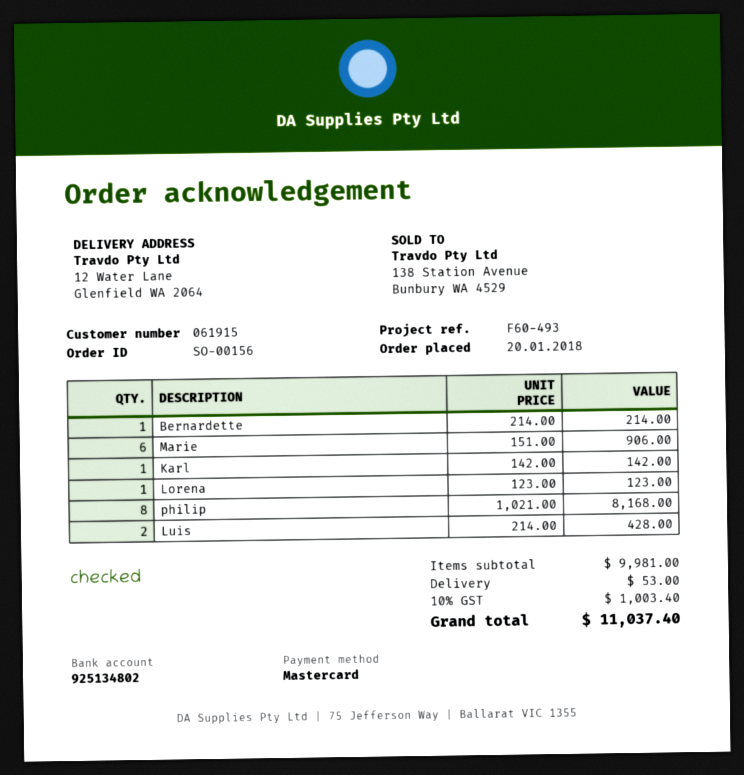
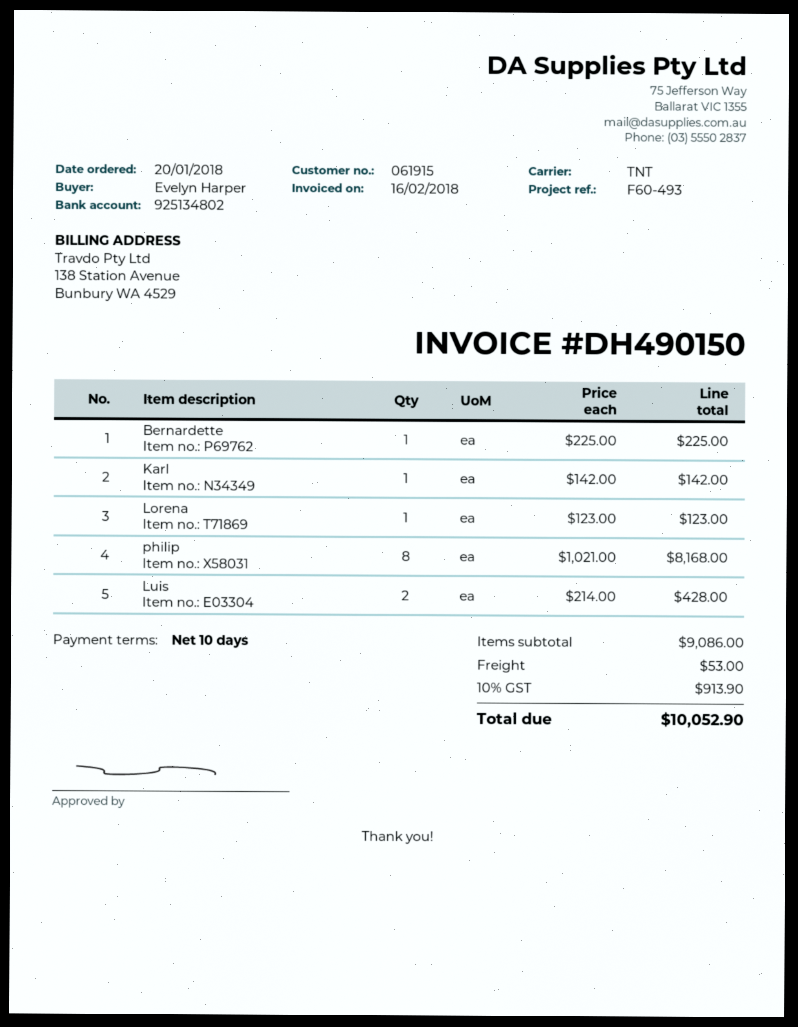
Bernardette: 1 x 214.00 = 214.00 -> 1 x 225.00 = 225.00
Marie: 6 x 151.00 = 906.00 -> none
subtotal: 9981.00 -> 9086.00
tax: 10% = 1003.40 -> 10% = 913.90
total: 11037.40 -> 10052.90

